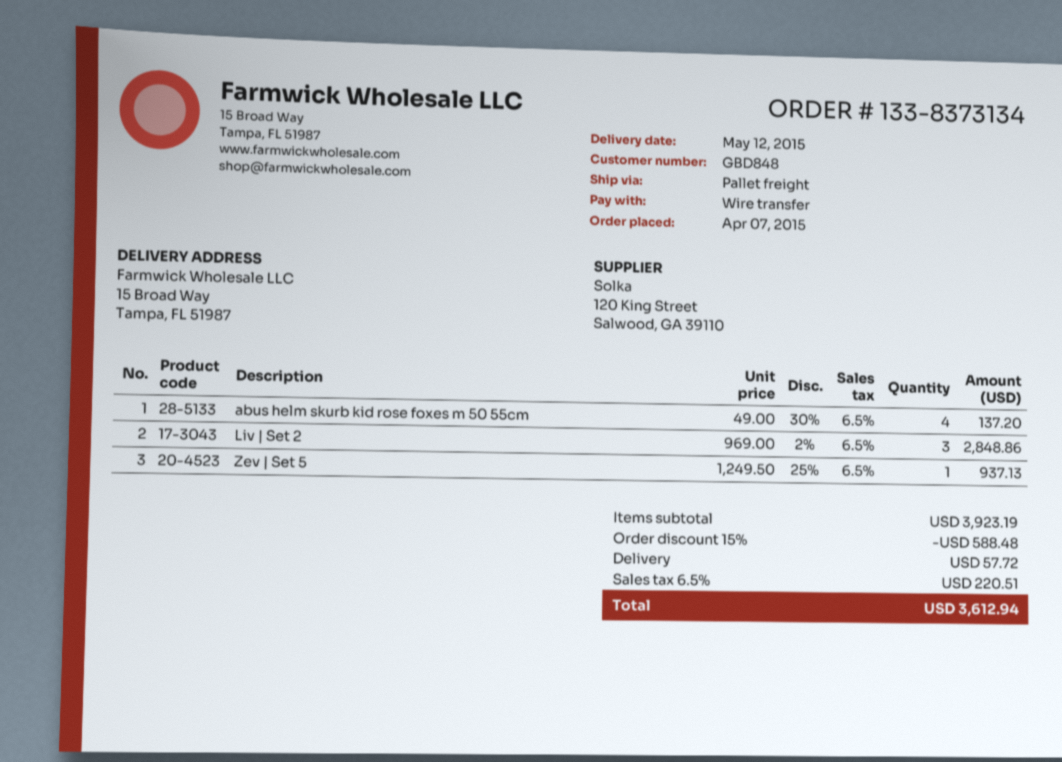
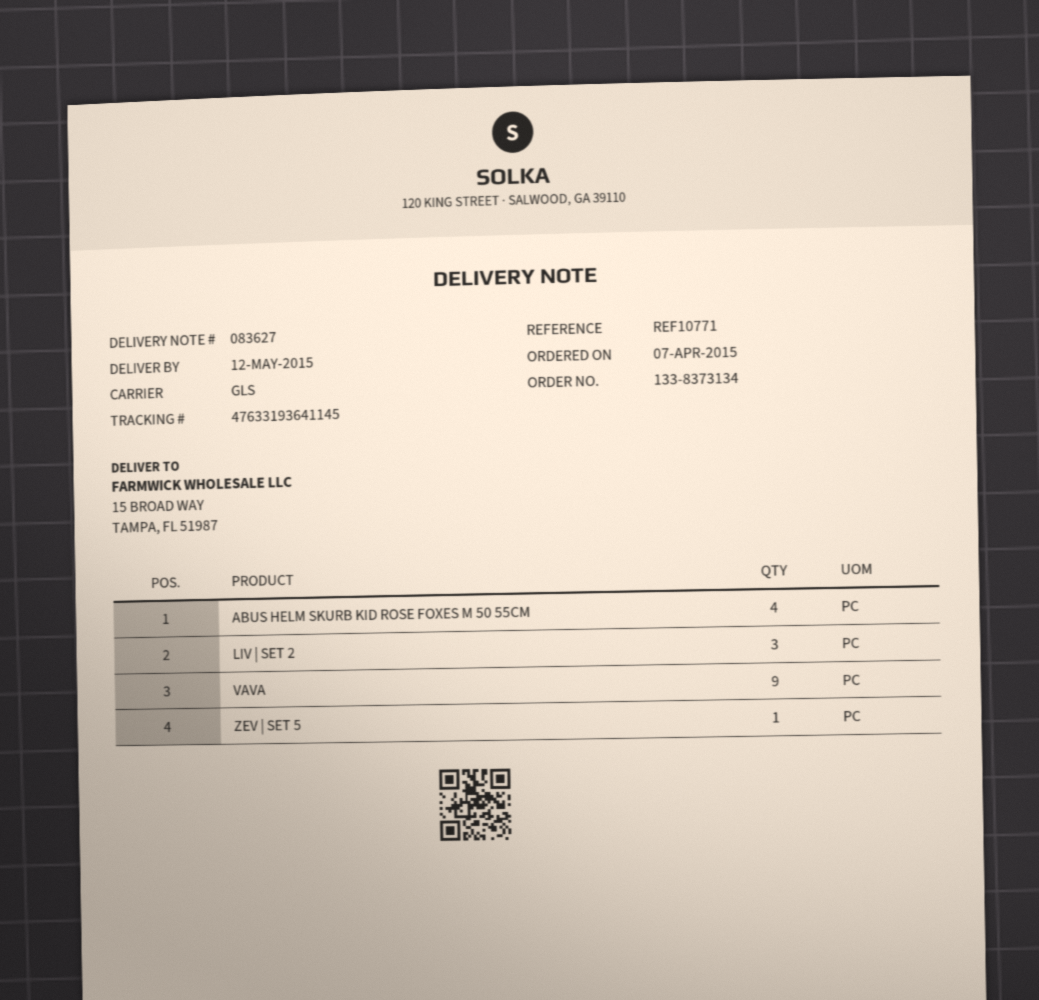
shipping method: pallet freight -> GLS
VAVA: none -> 9

